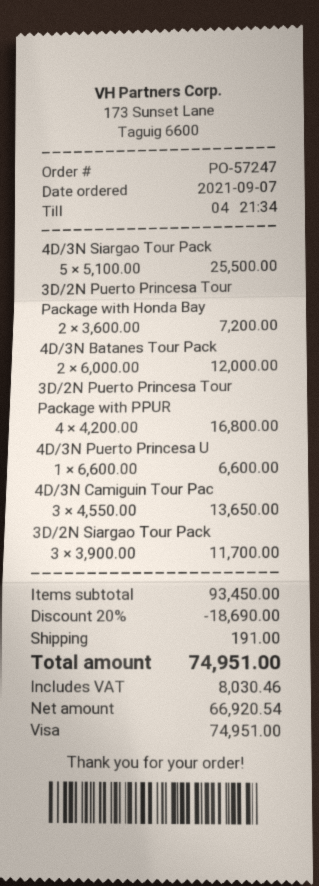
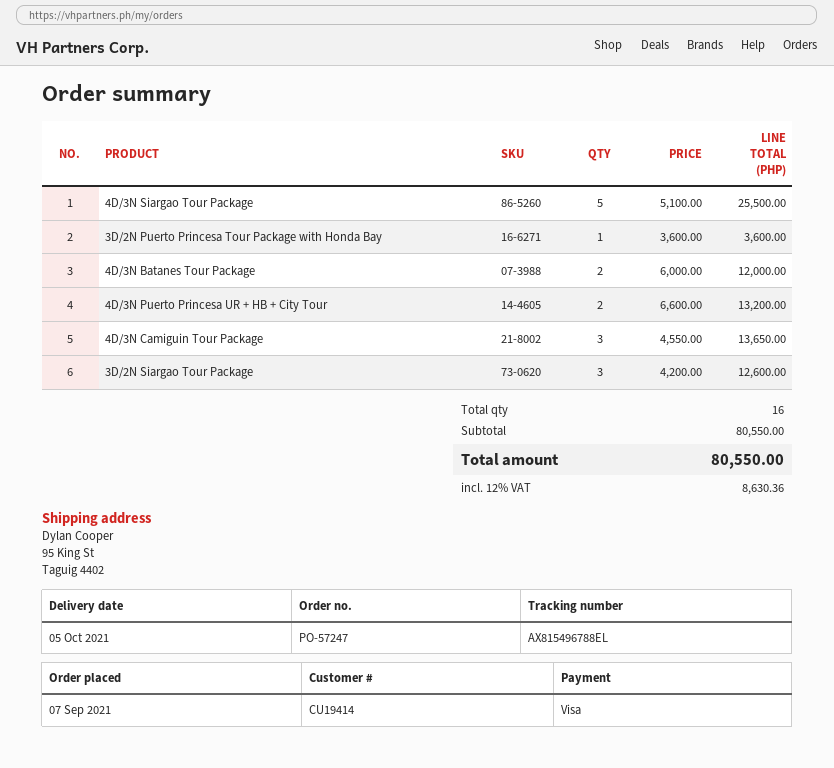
3D/2N Puerto Princesa Tour Package with Honda Bay: 2 x 3600.00 = 7200.00 -> 1 x 3600.00 = 3600.00
3D/2N Puerto Princesa Tour Package with PPUR: 4 x 4200.00 = 16800.00 -> none
4D/3N Puerto Princesa U: 1 x 6600.00 = 6600.00 -> 2 x 6600.00 = 13200.00
3D/2N Siargao Tour Pack: 3 x 3900.00 = 11700.00 -> 3 x 4200.00 = 12600.00
subtotal: 93450.00 -> 80550.00
discount: 20% = 18690.00 -> none
shipping: 191.00 -> none
tax: 8030.46 -> 8630.36
total: 74951.00 -> 80550.00

